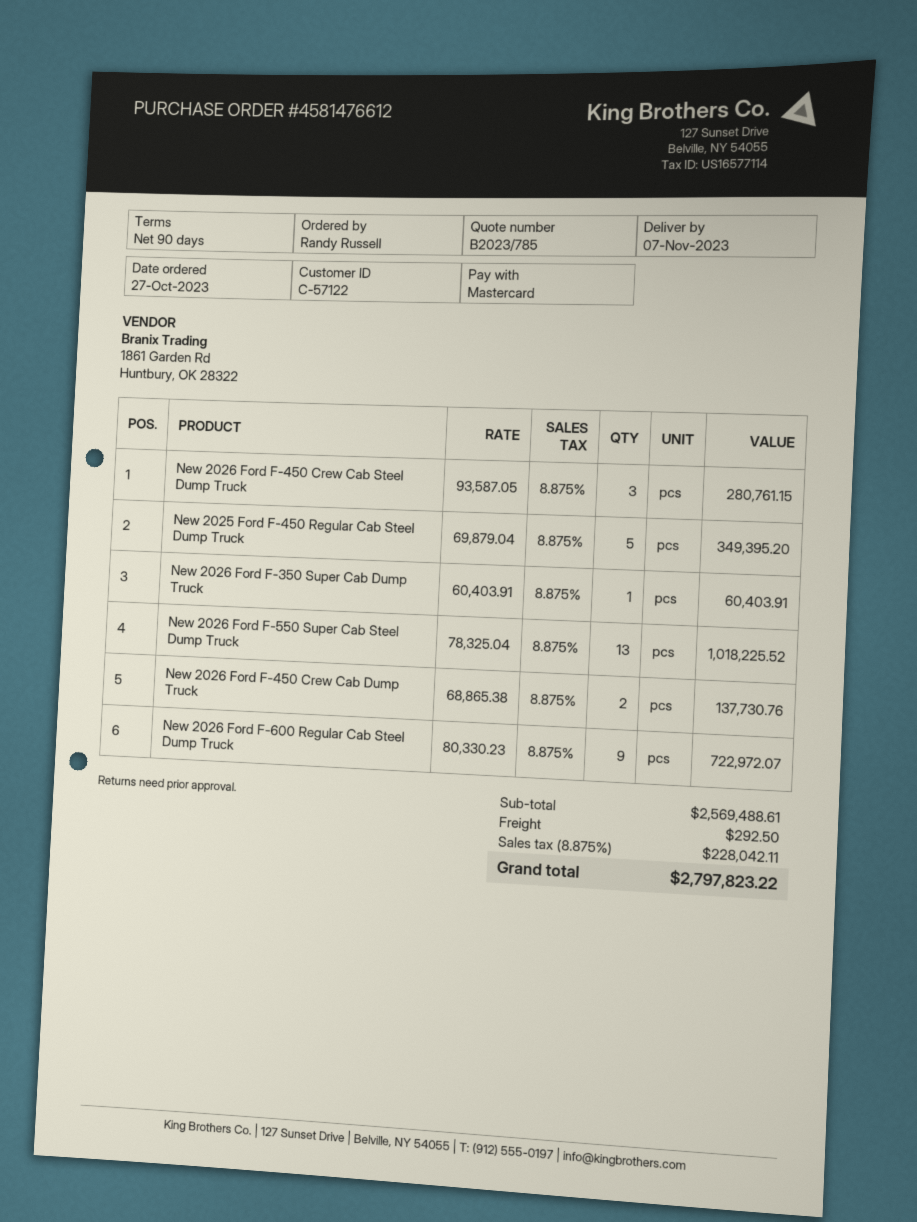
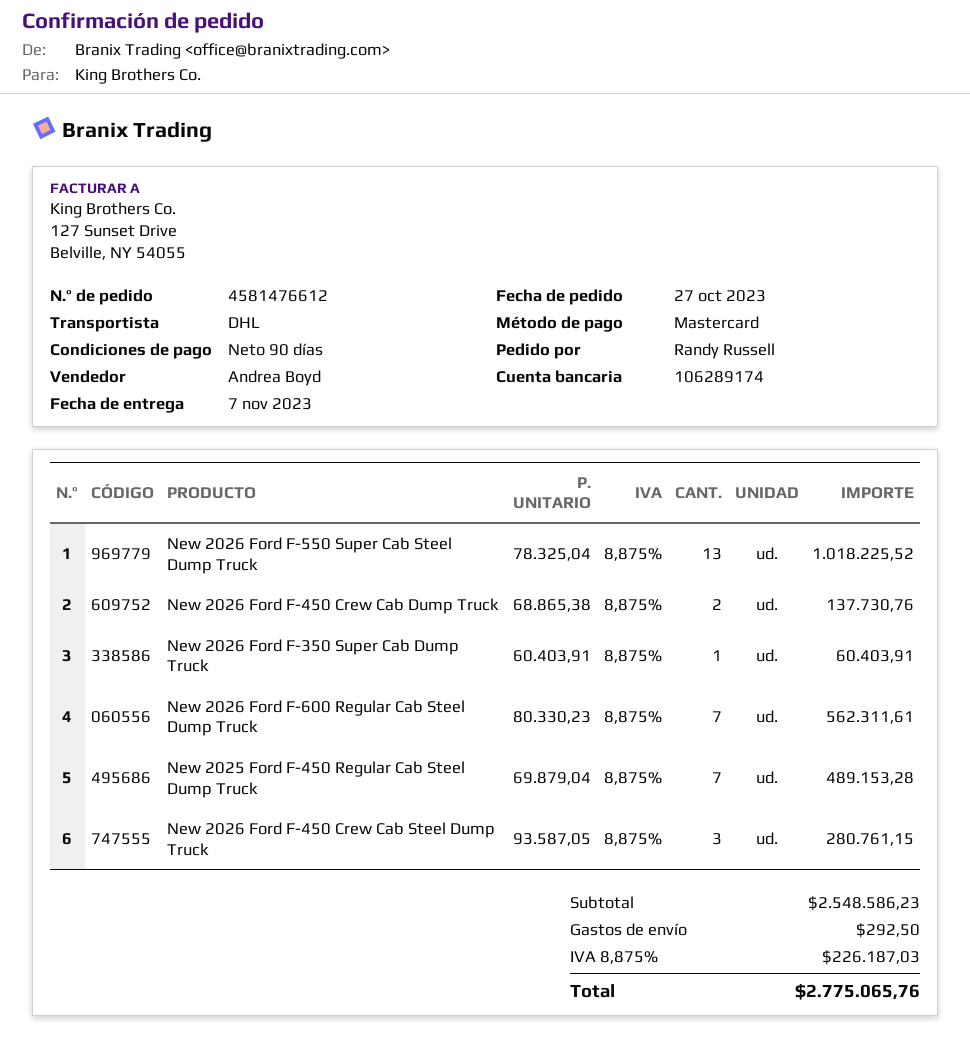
New 2025 Ford F-450 Regular Cab Steel Dump Truck: 5 x 69879.04 = 349395.20 -> 7 x 69879.04 = 489153.28
New 2026 Ford F-600 Regular Cab Steel Dump Truck: 9 x 80330.23 = 722972.07 -> 7 x 80330.23 = 562311.61
subtotal: 2569488.61 -> 2548586.23
tax: 8.875% = 228042.11 -> 8.875% = 226187.03
total: 2797823.22 -> 2775065.76

